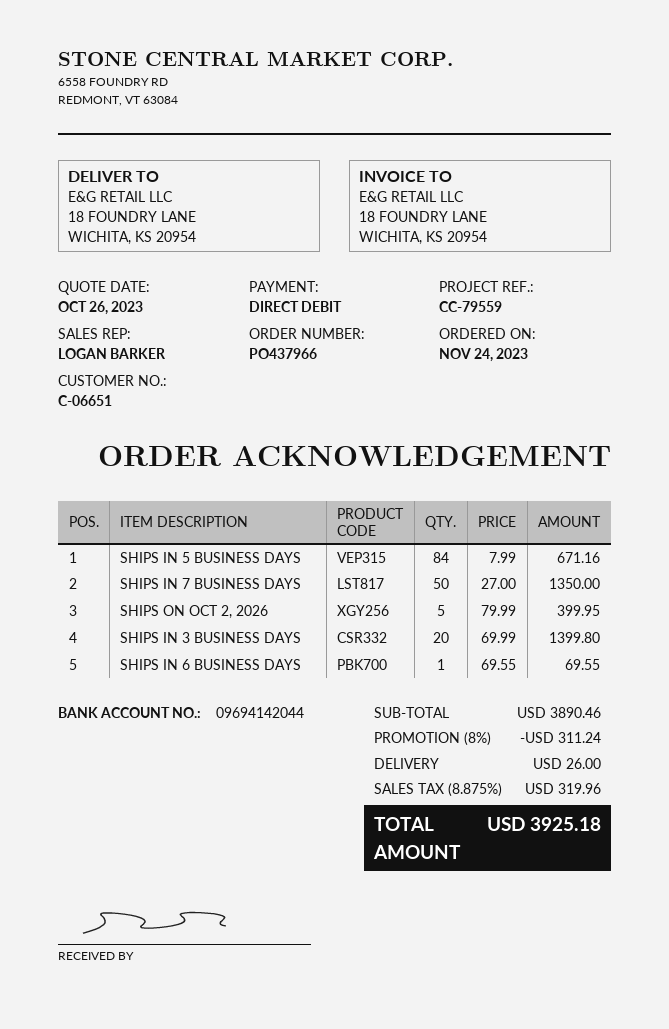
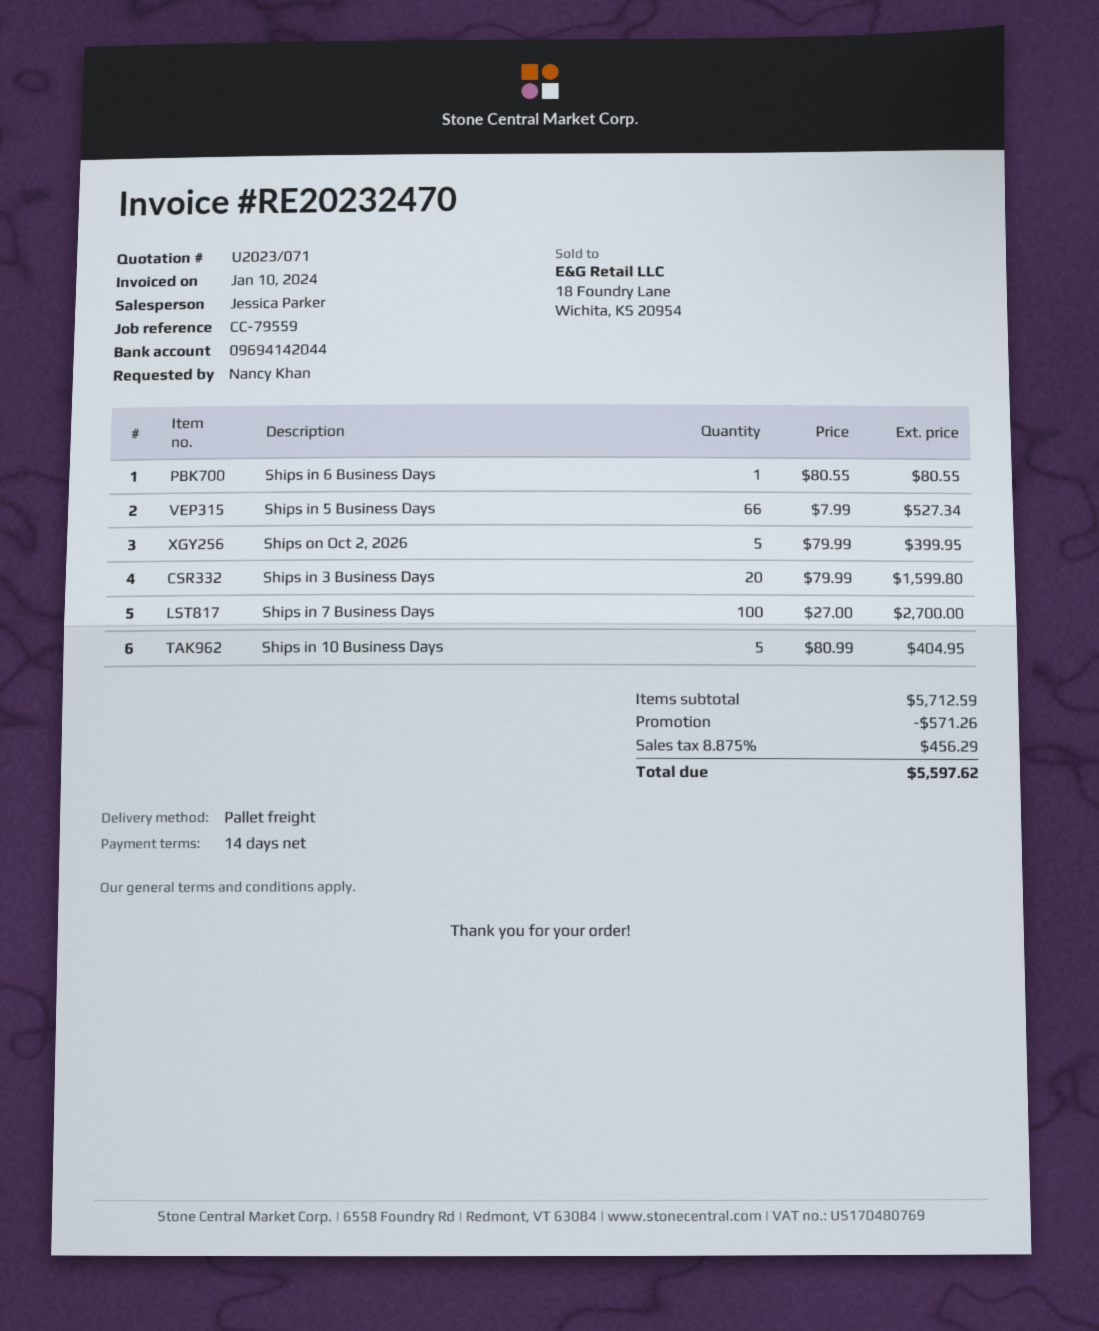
sales rep: LOGAN BARKER -> Jessica Parker
SHIPS IN 5 BUSINESS DAYS: 84 x 7.99 = 671.16 -> 66 x 7.99 = 527.34
SHIPS IN 7 BUSINESS DAYS: 50 x 27.00 = 1350.00 -> 100 x 27.00 = 2700.00
SHIPS IN 3 BUSINESS DAYS: 20 x 69.99 = 1399.80 -> 20 x 79.99 = 1599.80
SHIPS IN 6 BUSINESS DAYS: 1 x 69.55 = 69.55 -> 1 x 80.55 = 80.55
Ships in 10 Business Days: none -> 5 x 80.99 = 404.95
subtotal: 3890.46 -> 5712.59
discount: 311.24 -> 571.26
shipping: 26.00 -> none
tax: 8.875% = 319.96 -> 8.875% = 456.29
total: 3925.18 -> 5597.62

